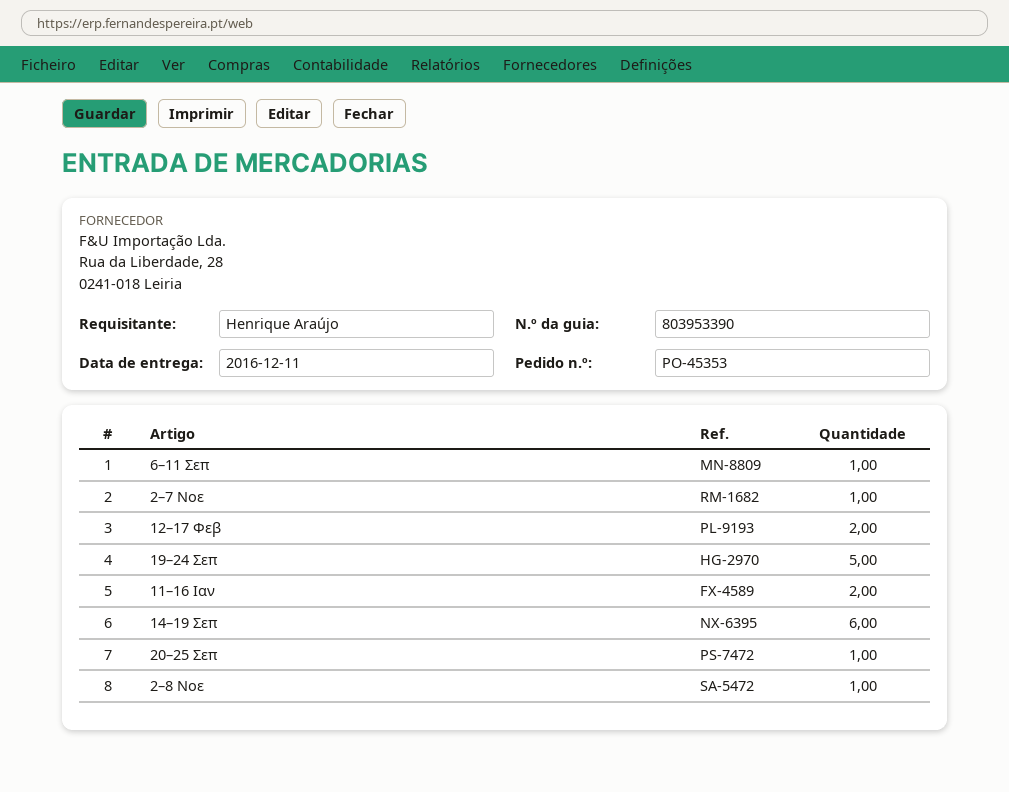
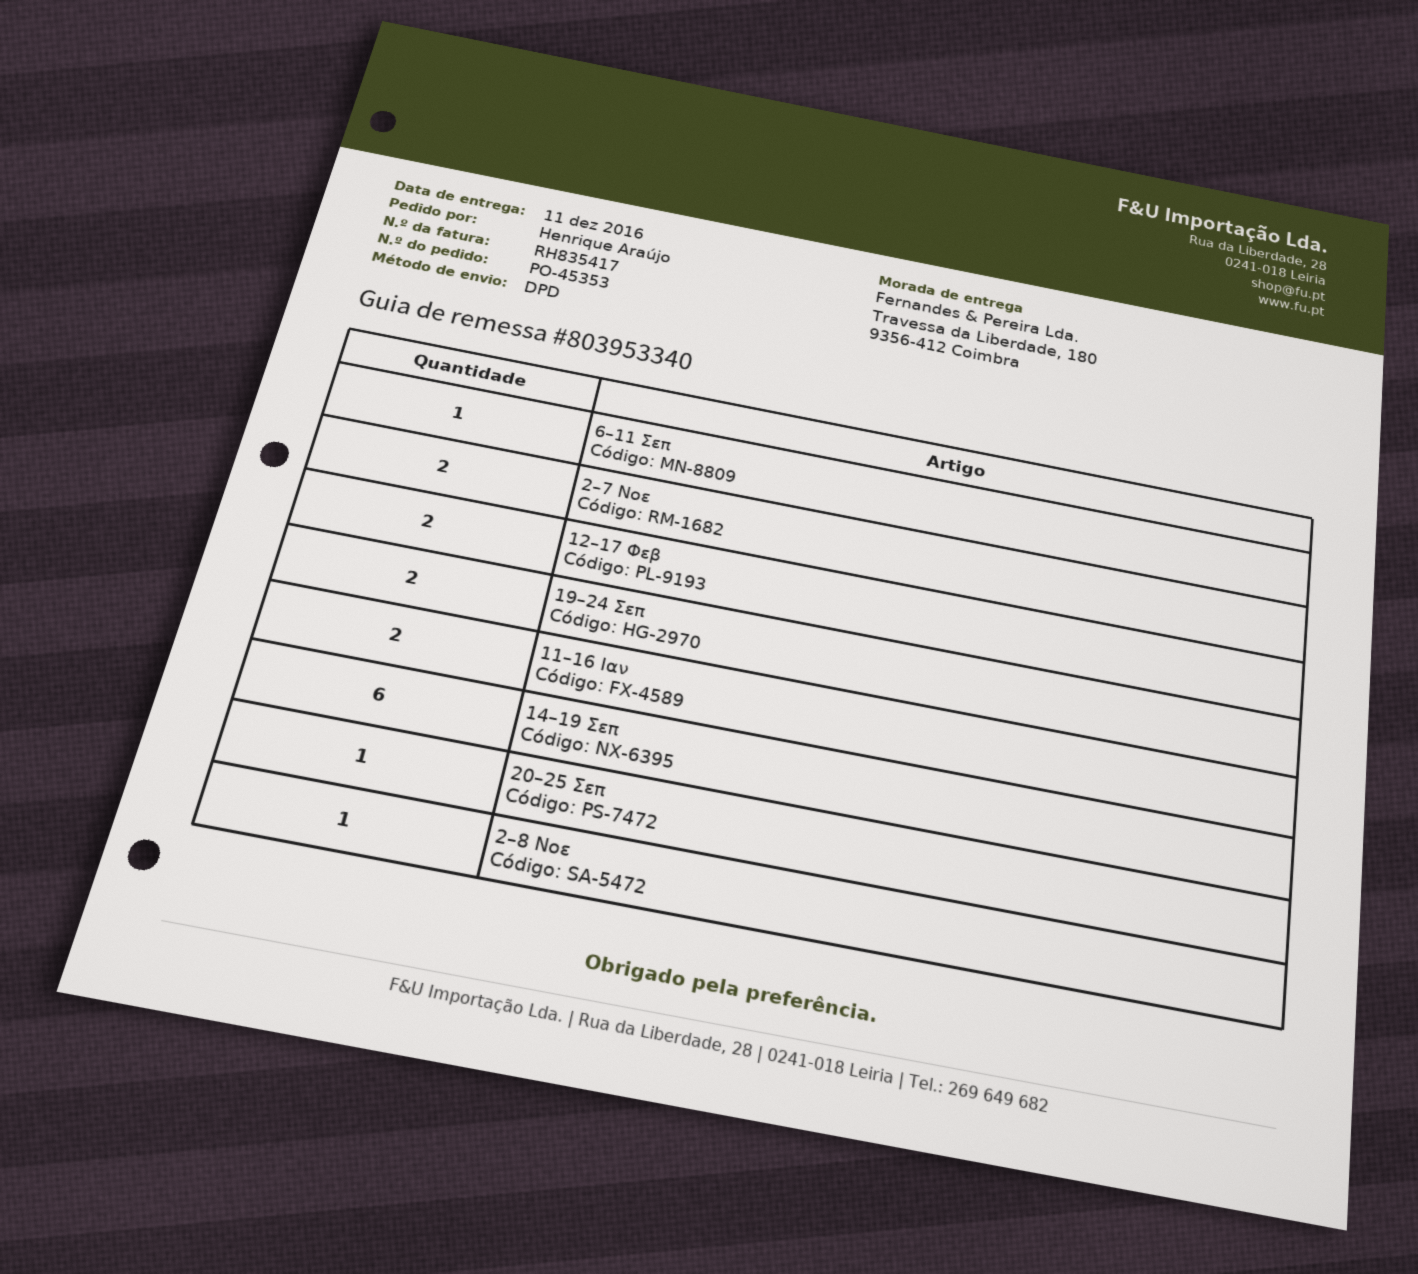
delivery note number: 803953390 -> 803953340
2–7 Νοε: 1 -> 2
19–24 Σεπ: 5 -> 2

